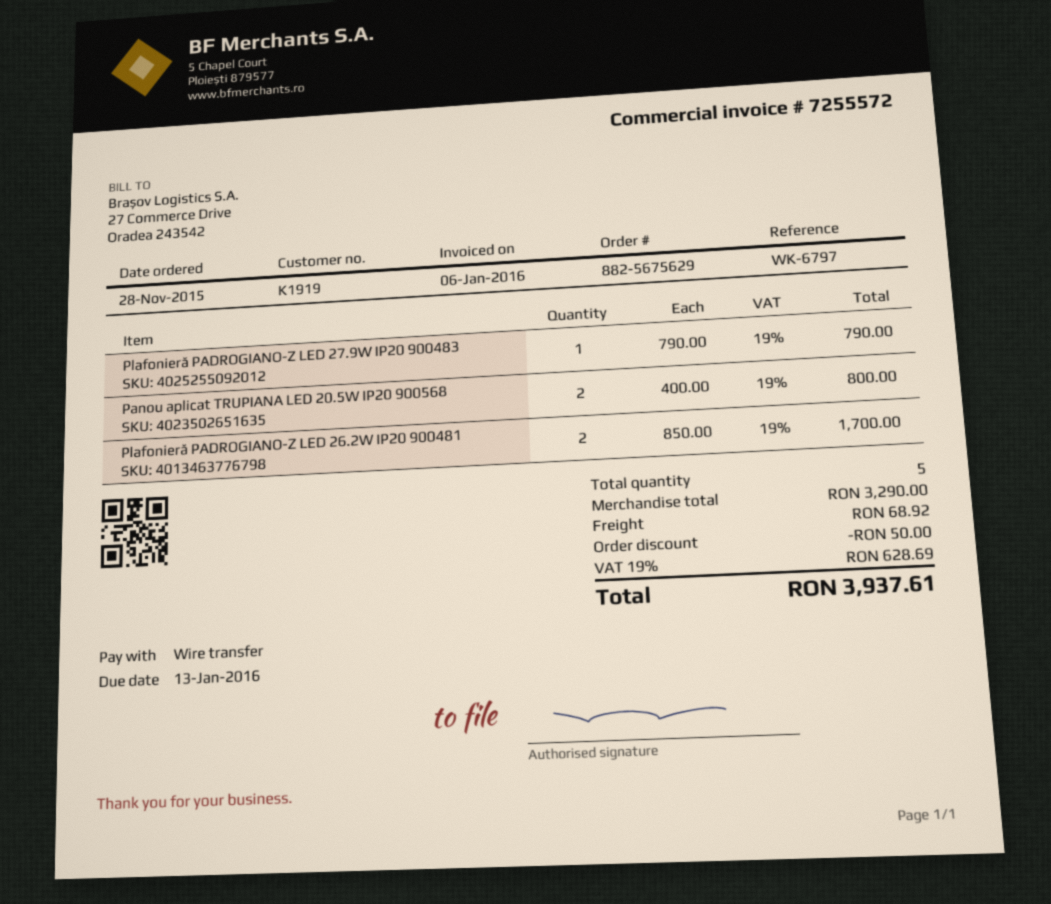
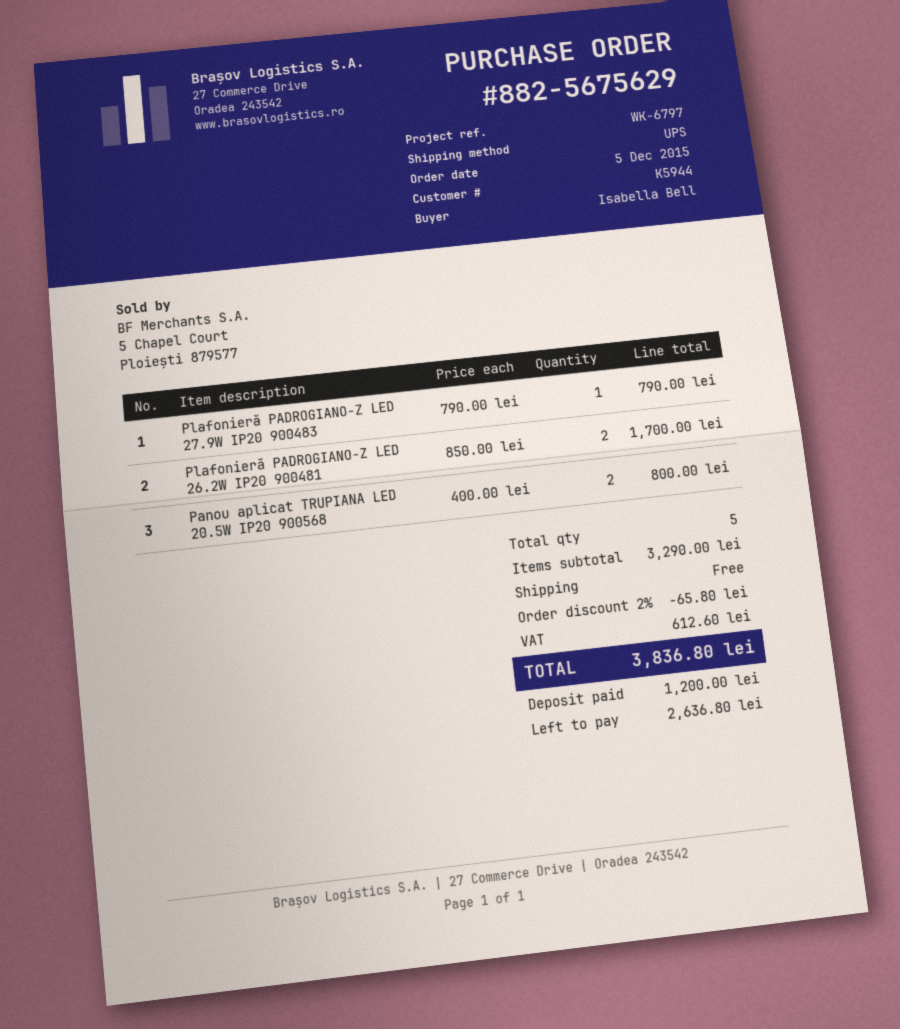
order date: 2015-11-28 -> 2015-12-05
customer number: K1919 -> K5944
discount: 50.00 -> 65.80
shipping: 68.92 -> 0.00
tax: 628.69 -> 612.60
total: 3937.61 -> 3836.80

